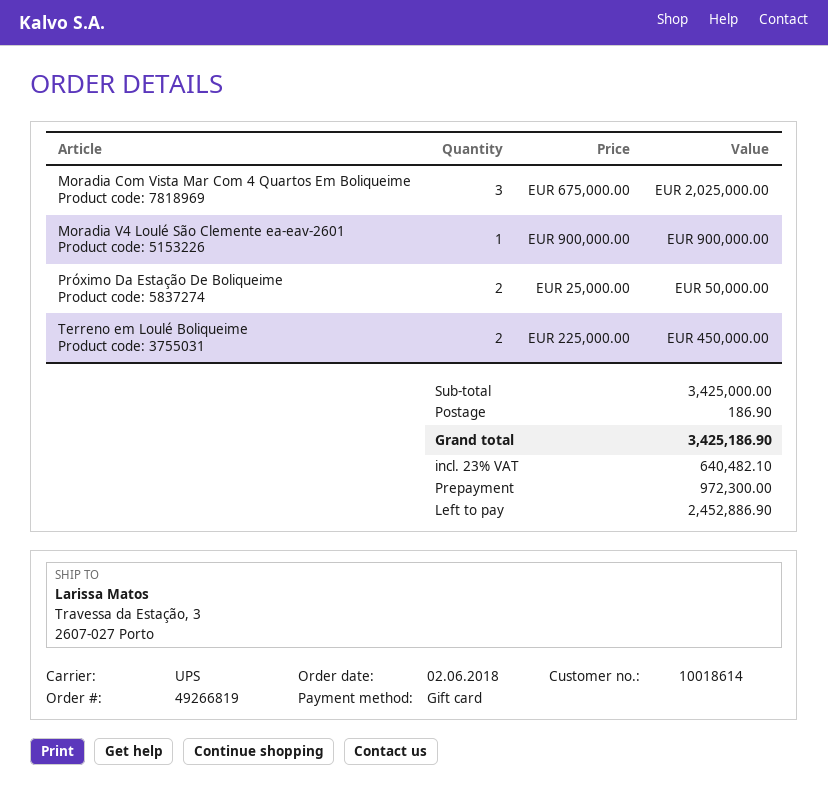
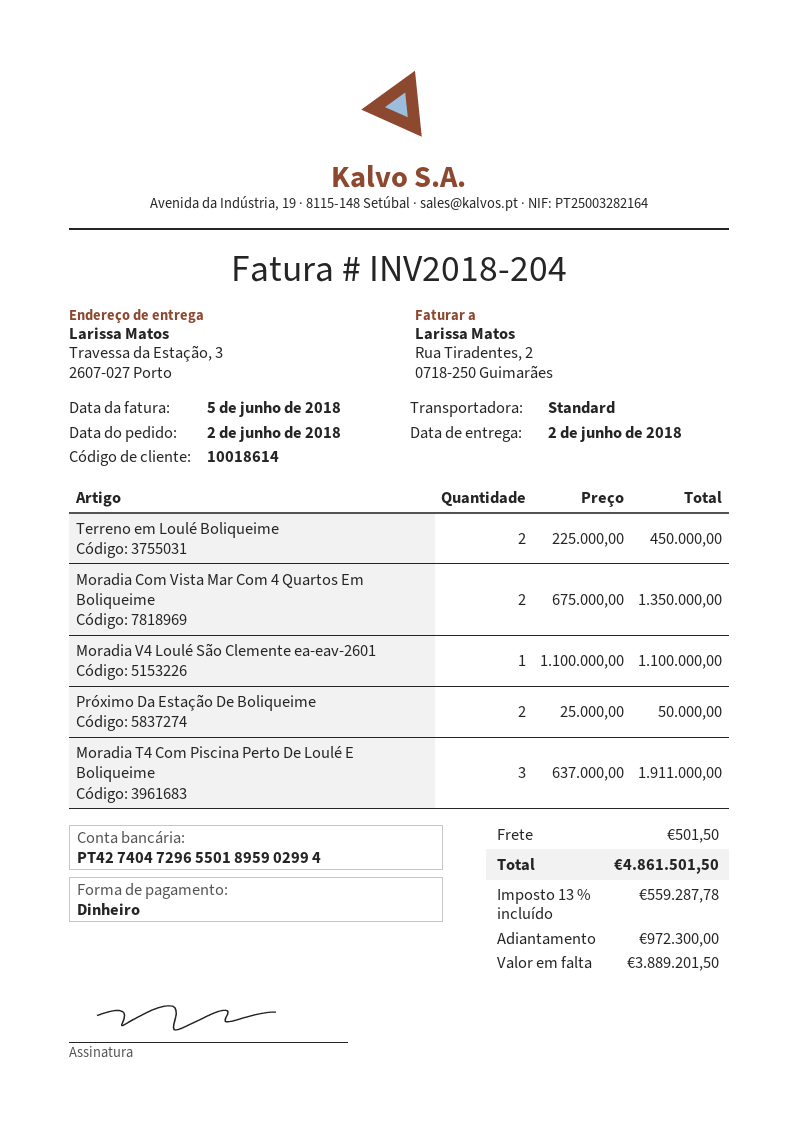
payment method: gift card -> cash
shipping method: UPS -> standard
Moradia Com Vista Mar Com 4 Quartos Em Boliqueime: 3 x 675000.00 = 2025000.00 -> 2 x 675000.00 = 1350000.00
Moradia V4 Loulé São Clemente ea-eav-2601: 1 x 900000.00 = 900000.00 -> 1 x 1100000.00 = 1100000.00
Moradia T4 Com Piscina Perto De Loulé E Boliqueime: none -> 3 x 637000.00 = 1911000.00
shipping: 186.90 -> 501.50
tax: 23% = 640482.10 -> 13% = 559287.78
total: 3425186.90 -> 4861501.50
balance: 2452886.90 -> 3889201.50

